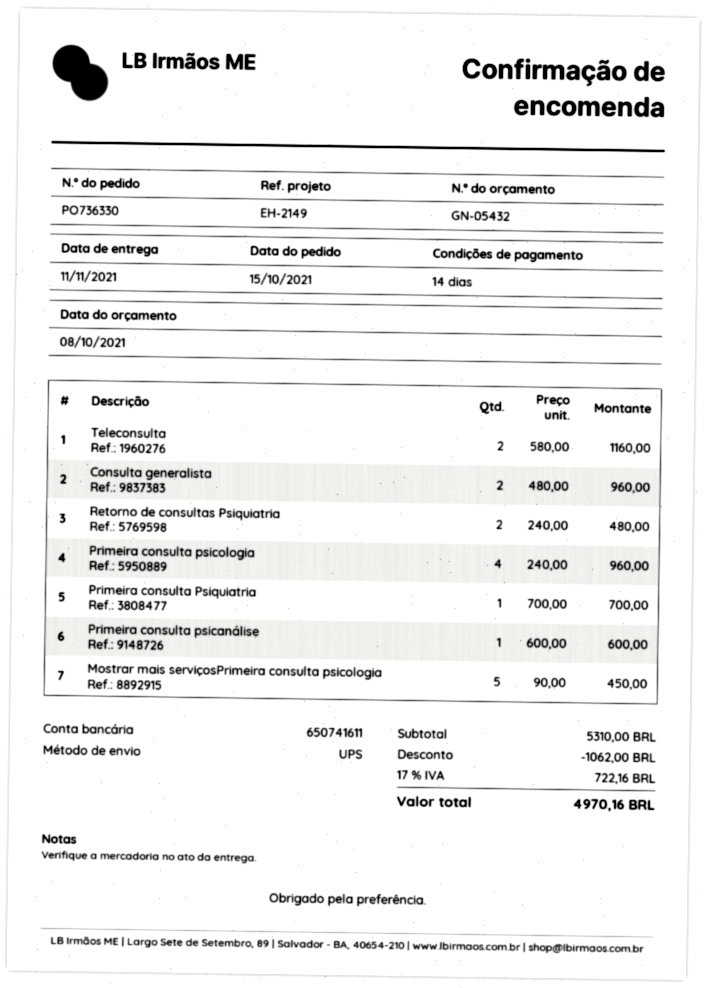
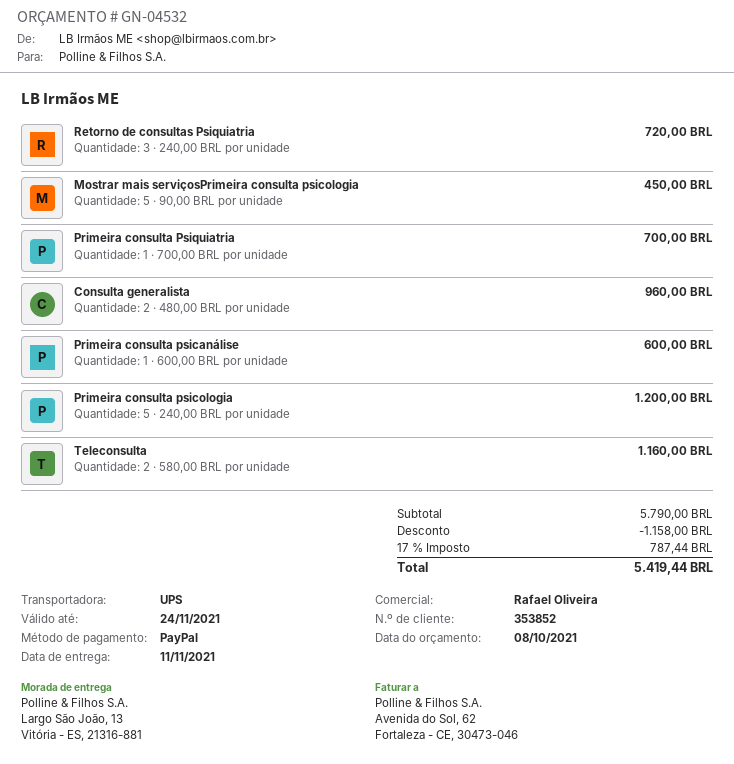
quote number: GN-05432 -> GN-04532
Retorno de consultas Psiquiatria: 2 x 240.00 = 480.00 -> 3 x 240.00 = 720.00
Primeira consulta psicologia: 4 x 240.00 = 960.00 -> 5 x 240.00 = 1200.00
subtotal: 5310.00 -> 5790.00
discount: 1062.00 -> 1158.00
tax: 17% = 722.16 -> 17% = 787.44
total: 4970.16 -> 5419.44

